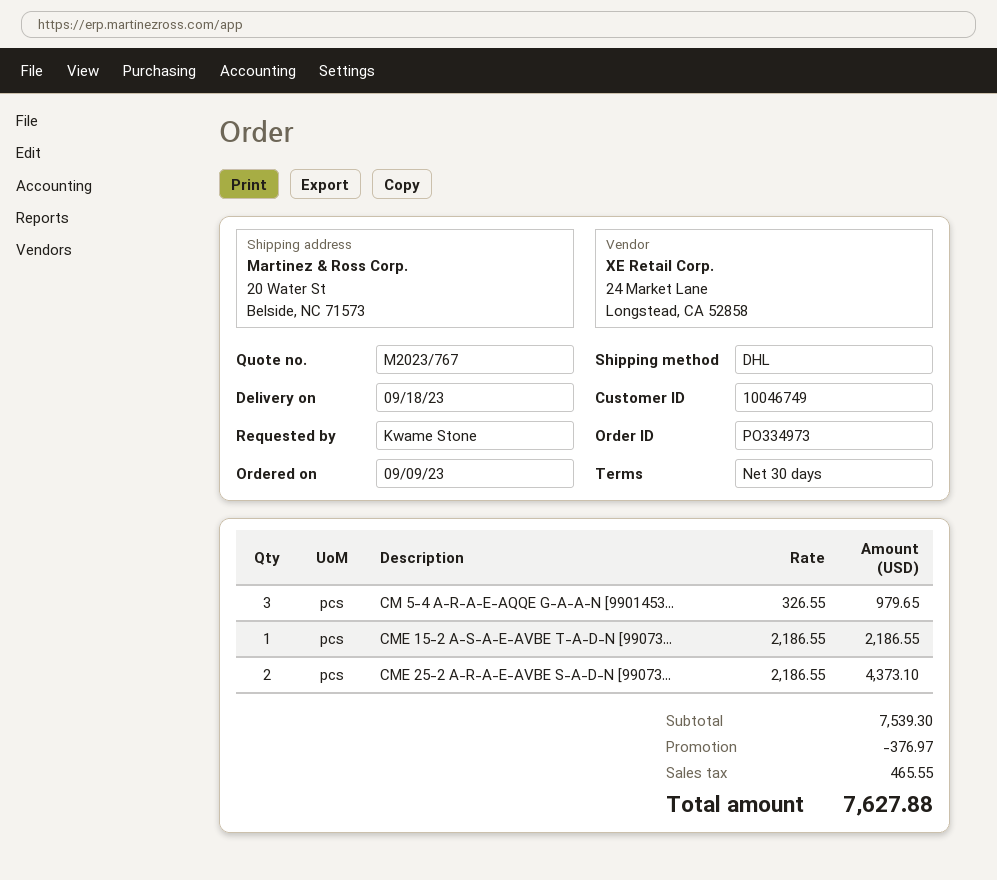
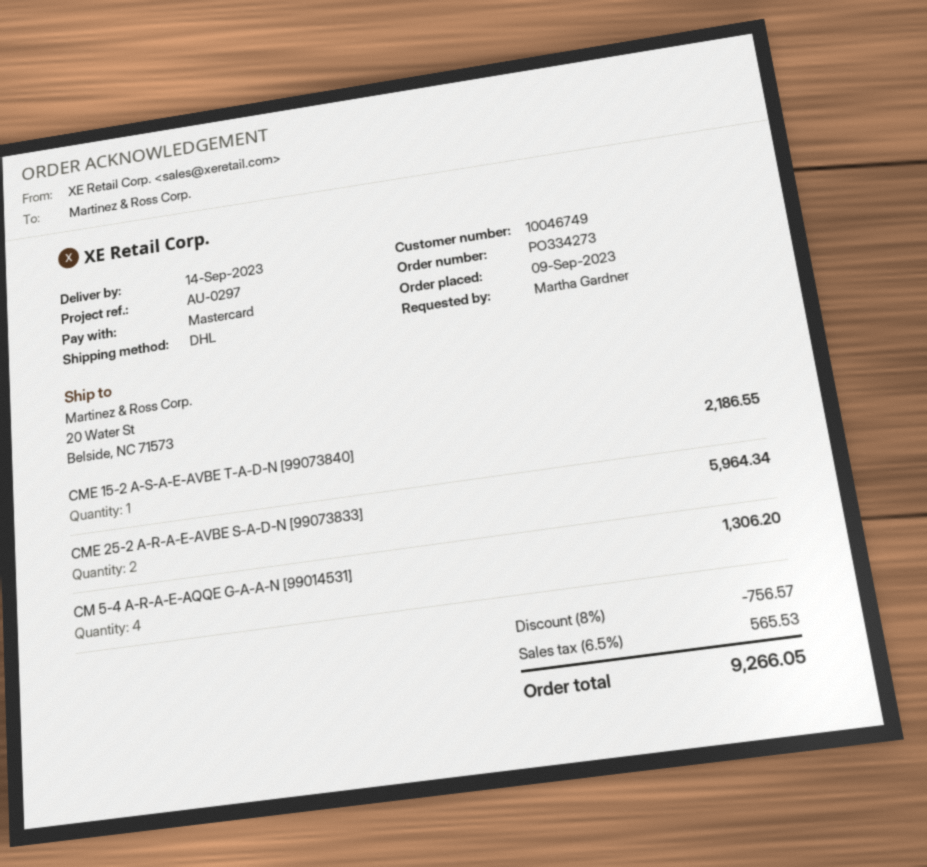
order number: PO334973 -> PO334273
delivery date: 2023-09-18 -> 2023-09-14
ordered by: Kwame Stone -> Martha Gardner
CM 5-4 A-R-A-E-AQQE G-A-A-N [9901453...: 3 for 979.65 -> 4 for 1306.20
CME 25-2 A-R-A-E-AVBE S-A-D-N [99073...: 2 for 4373.10 -> 2 for 5964.34
discount: 376.97 -> 756.57
tax: 465.55 -> 565.53
total: 7627.88 -> 9266.05

